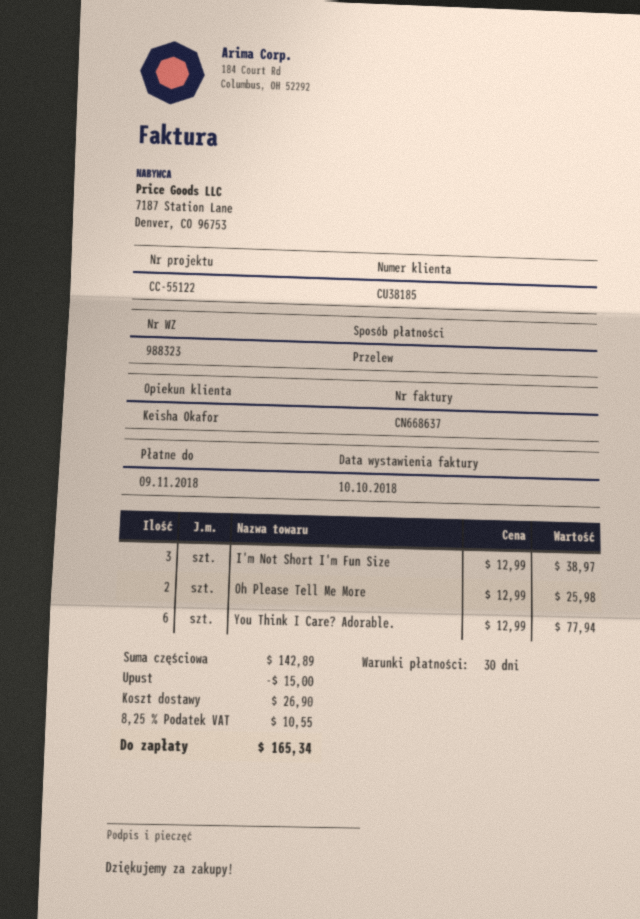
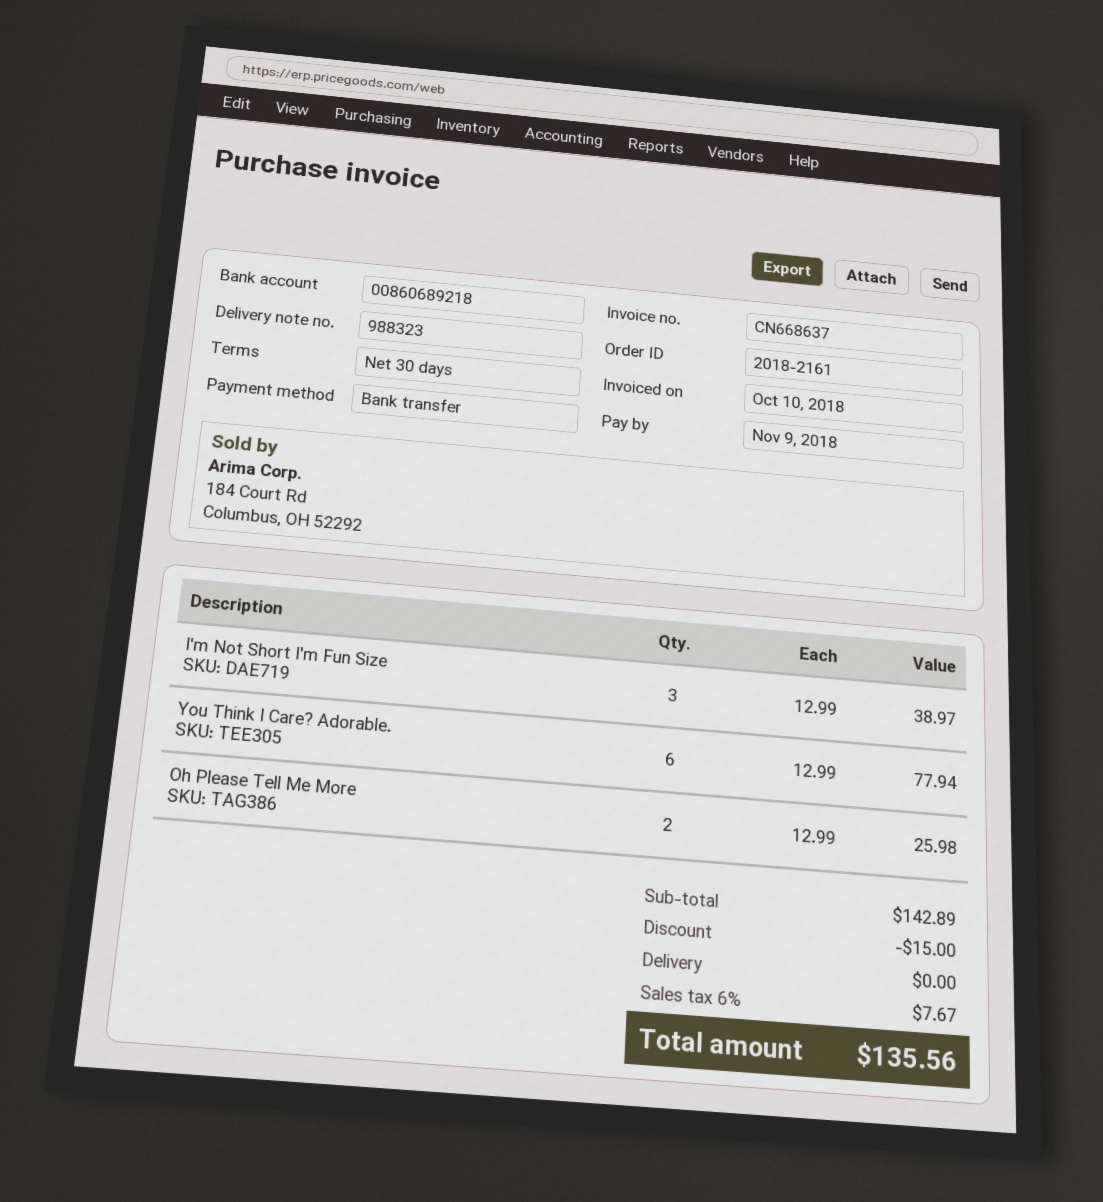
shipping: 26.90 -> 0.00
tax: 8.25% = 10.55 -> 6% = 7.67
total: 165.34 -> 135.56

